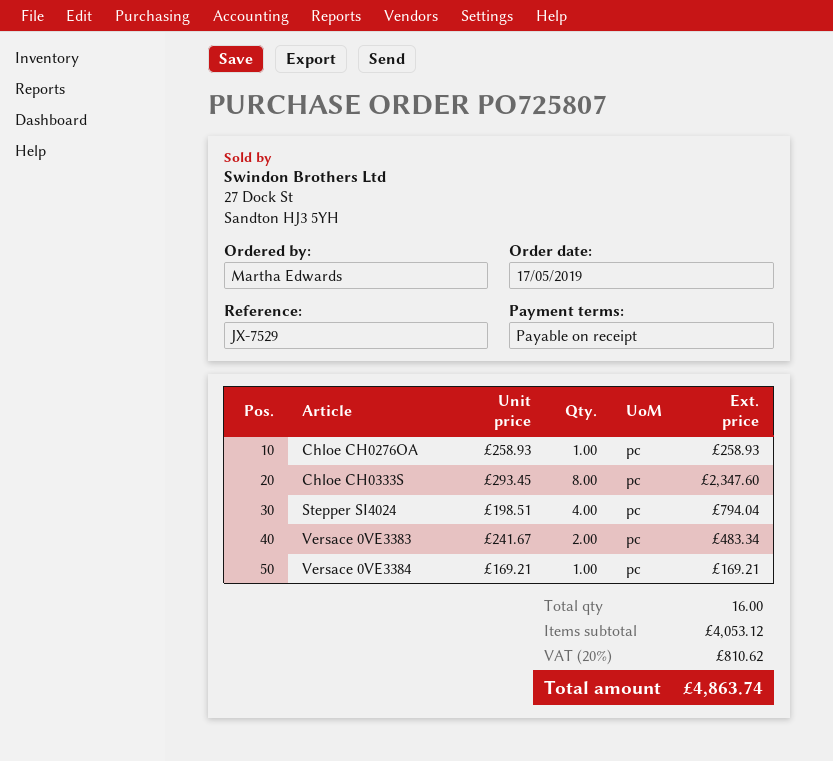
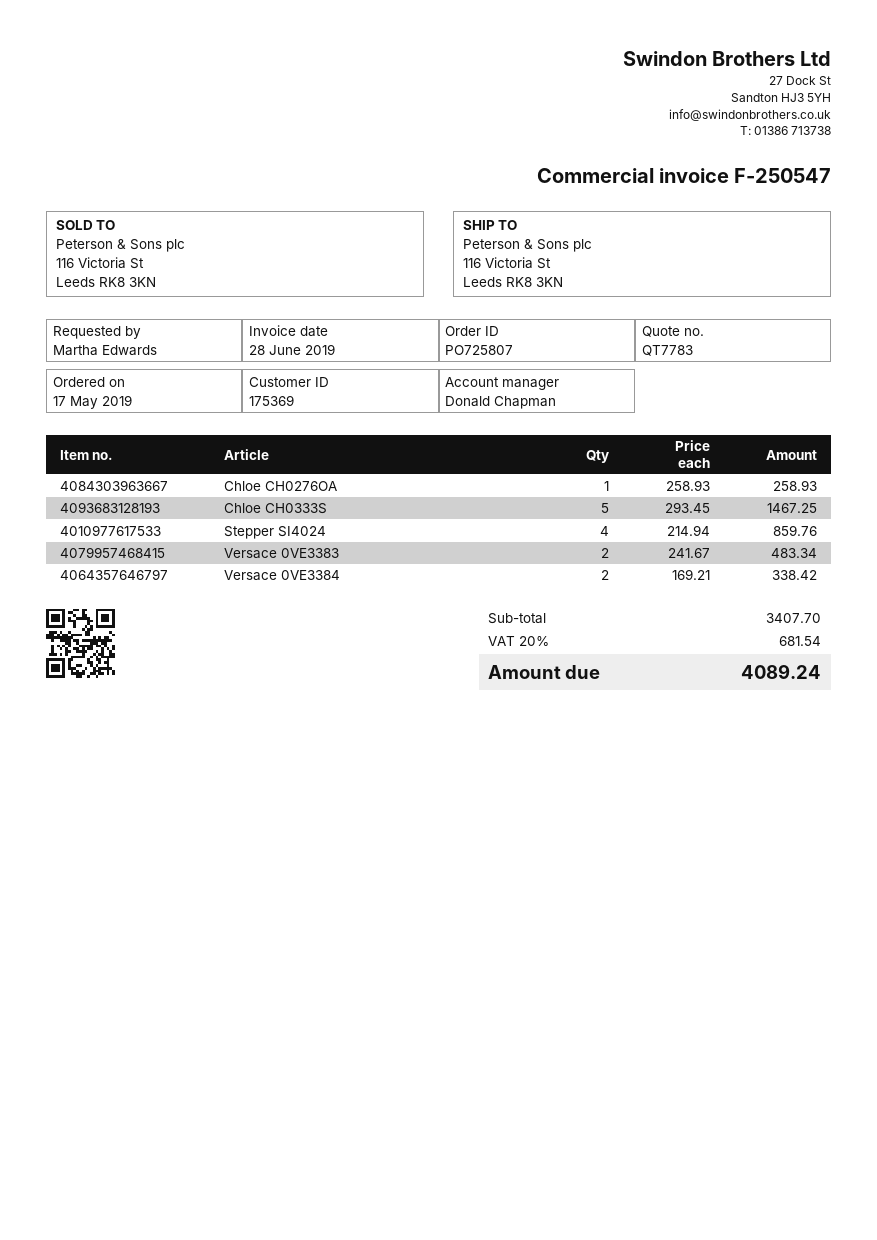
Chloe CH0333S: 8 x 293.45 = 2347.60 -> 5 x 293.45 = 1467.25
Stepper SI4024: 4 x 198.51 = 794.04 -> 4 x 214.94 = 859.76
Versace 0VE3384: 1 x 169.21 = 169.21 -> 2 x 169.21 = 338.42
subtotal: 4053.12 -> 3407.70
tax: 20% = 810.62 -> 20% = 681.54
total: 4863.74 -> 4089.24

